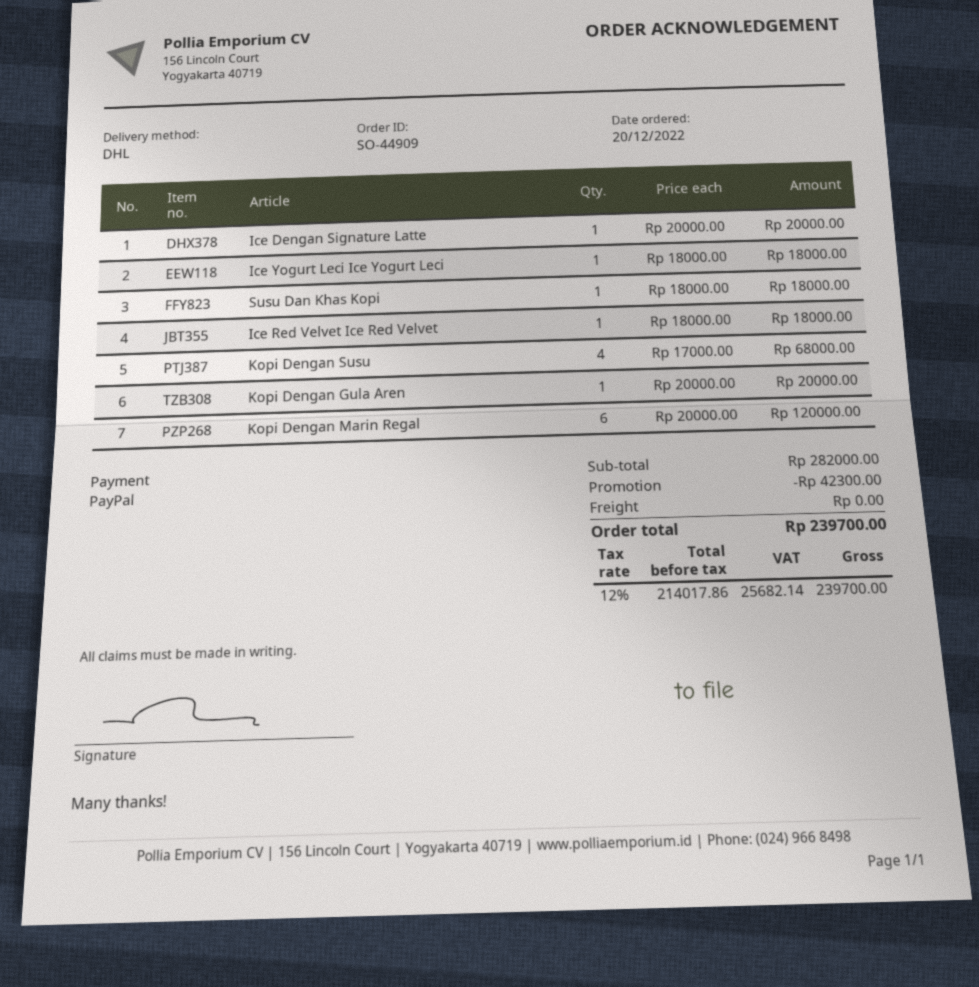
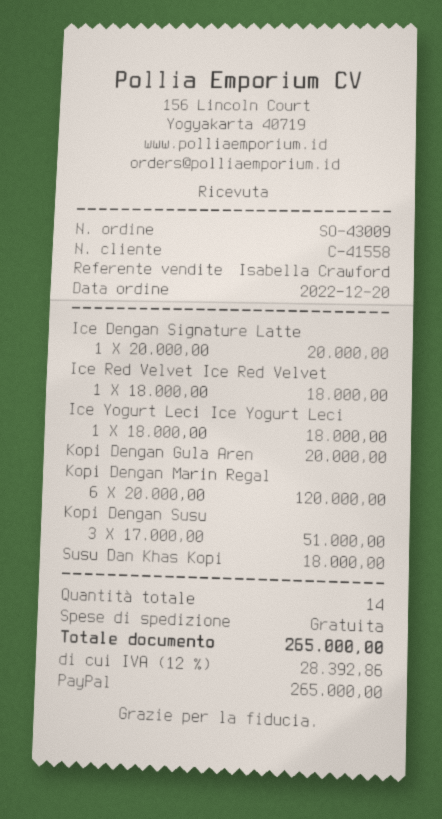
order number: SO-44909 -> SO-43009
Kopi Dengan Susu: 4 x 17000.00 = 68000.00 -> 3 x 17000.00 = 51000.00
discount: 42300.00 -> none
tax: 12% = 25682.14 -> 12% = 28392.86
total: 239700.00 -> 265000.00

